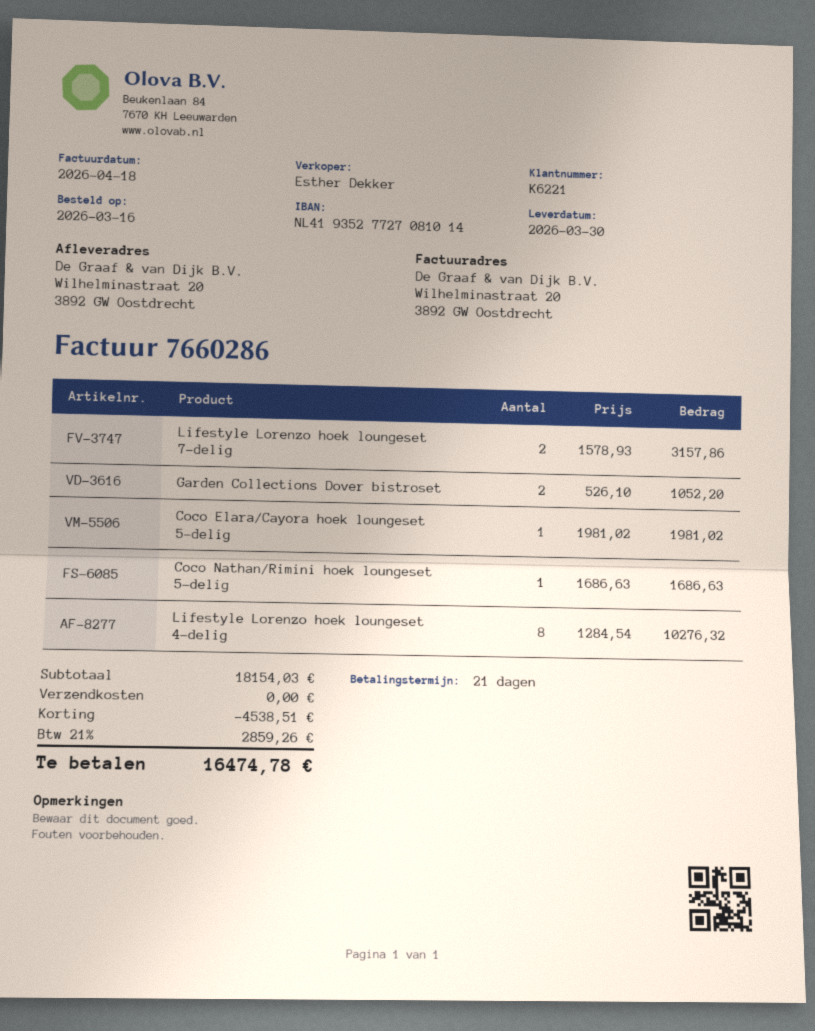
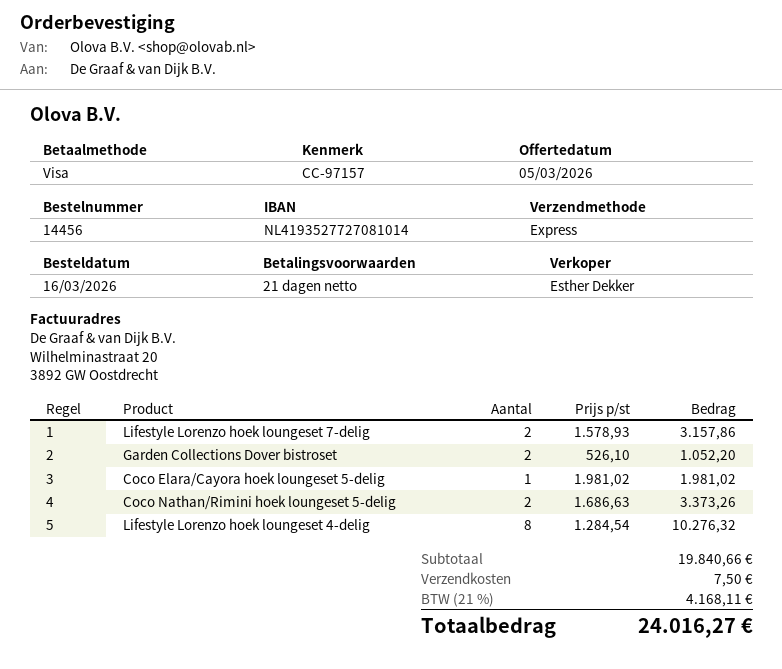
Coco Nathan/Rimini hoek loungeset 5-delig: 1 x 1686.63 = 1686.63 -> 2 x 1686.63 = 3373.26
subtotal: 18154.03 -> 19840.66
discount: 4538.51 -> none
shipping: 0.00 -> 7.50
tax: 21% = 2859.26 -> 21% = 4168.11
total: 16474.78 -> 24016.27

